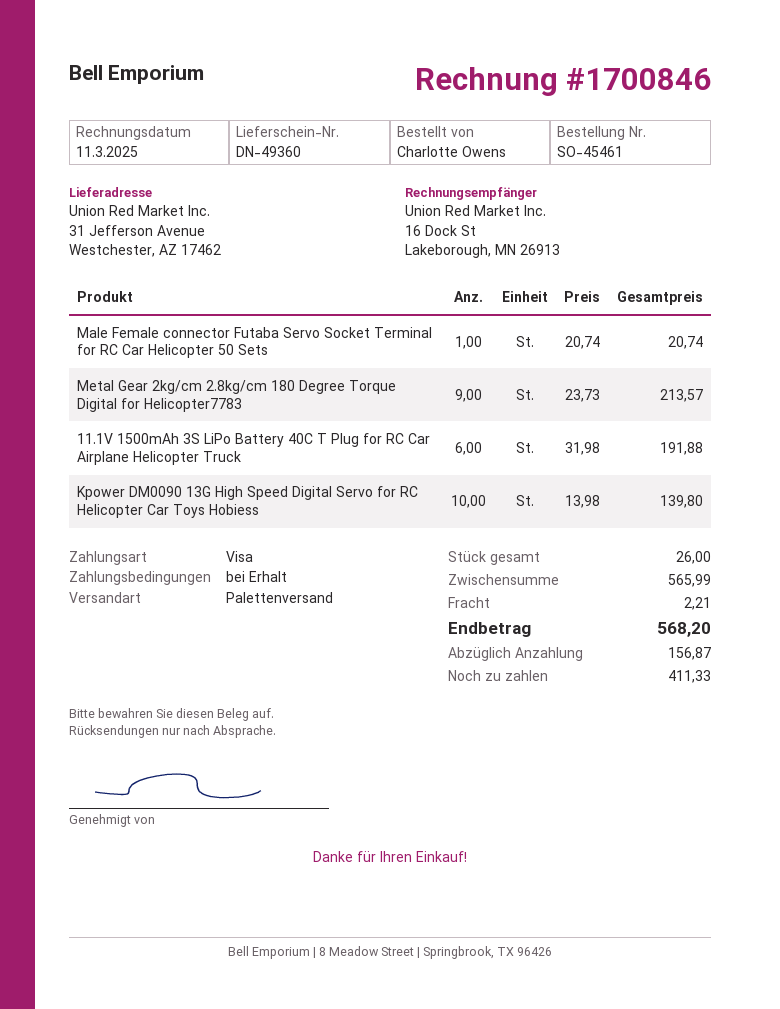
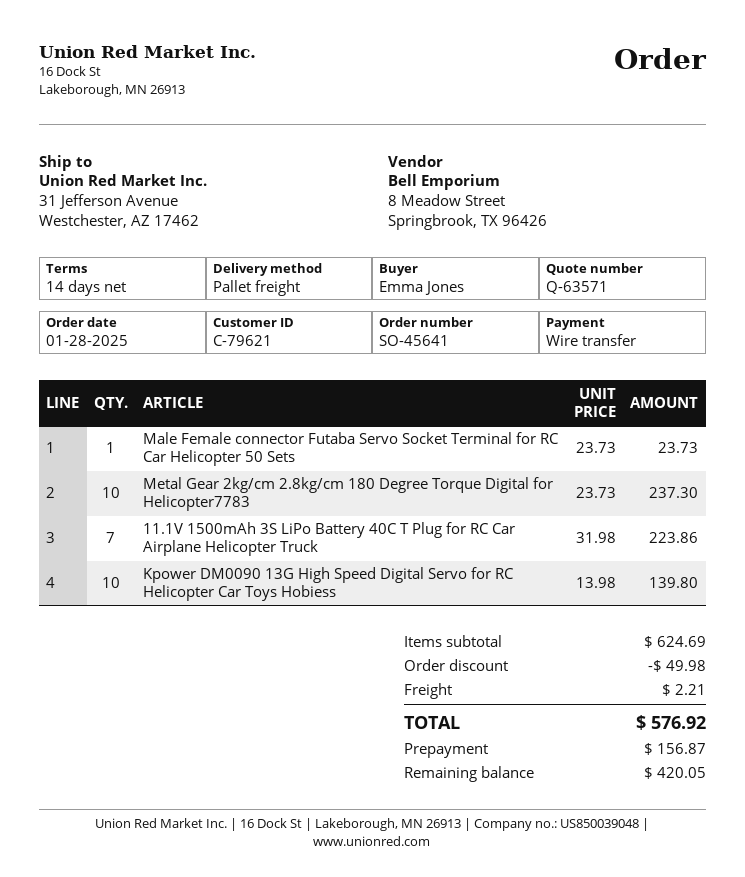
order number: SO-45461 -> SO-45641
payment terms: on receipt -> 14 days
ordered by: Charlotte Owens -> Emma Jones
payment method: Visa -> bank transfer
Male Female connector Futaba Servo Socket Terminal for RC Car Helicopter 50 Sets: 1 x 20.74 = 20.74 -> 1 x 23.73 = 23.73
Metal Gear 2kg/cm 2.8kg/cm 180 Degree Torque Digital for Helicopter7783: 9 x 23.73 = 213.57 -> 10 x 23.73 = 237.30
11.1V 1500mAh 3S LiPo Battery 40C T Plug for RC Car Airplane Helicopter Truck: 6 x 31.98 = 191.88 -> 7 x 31.98 = 223.86
subtotal: 565.99 -> 624.69
discount: none -> 49.98
total: 568.20 -> 576.92
balance: 411.33 -> 420.05

